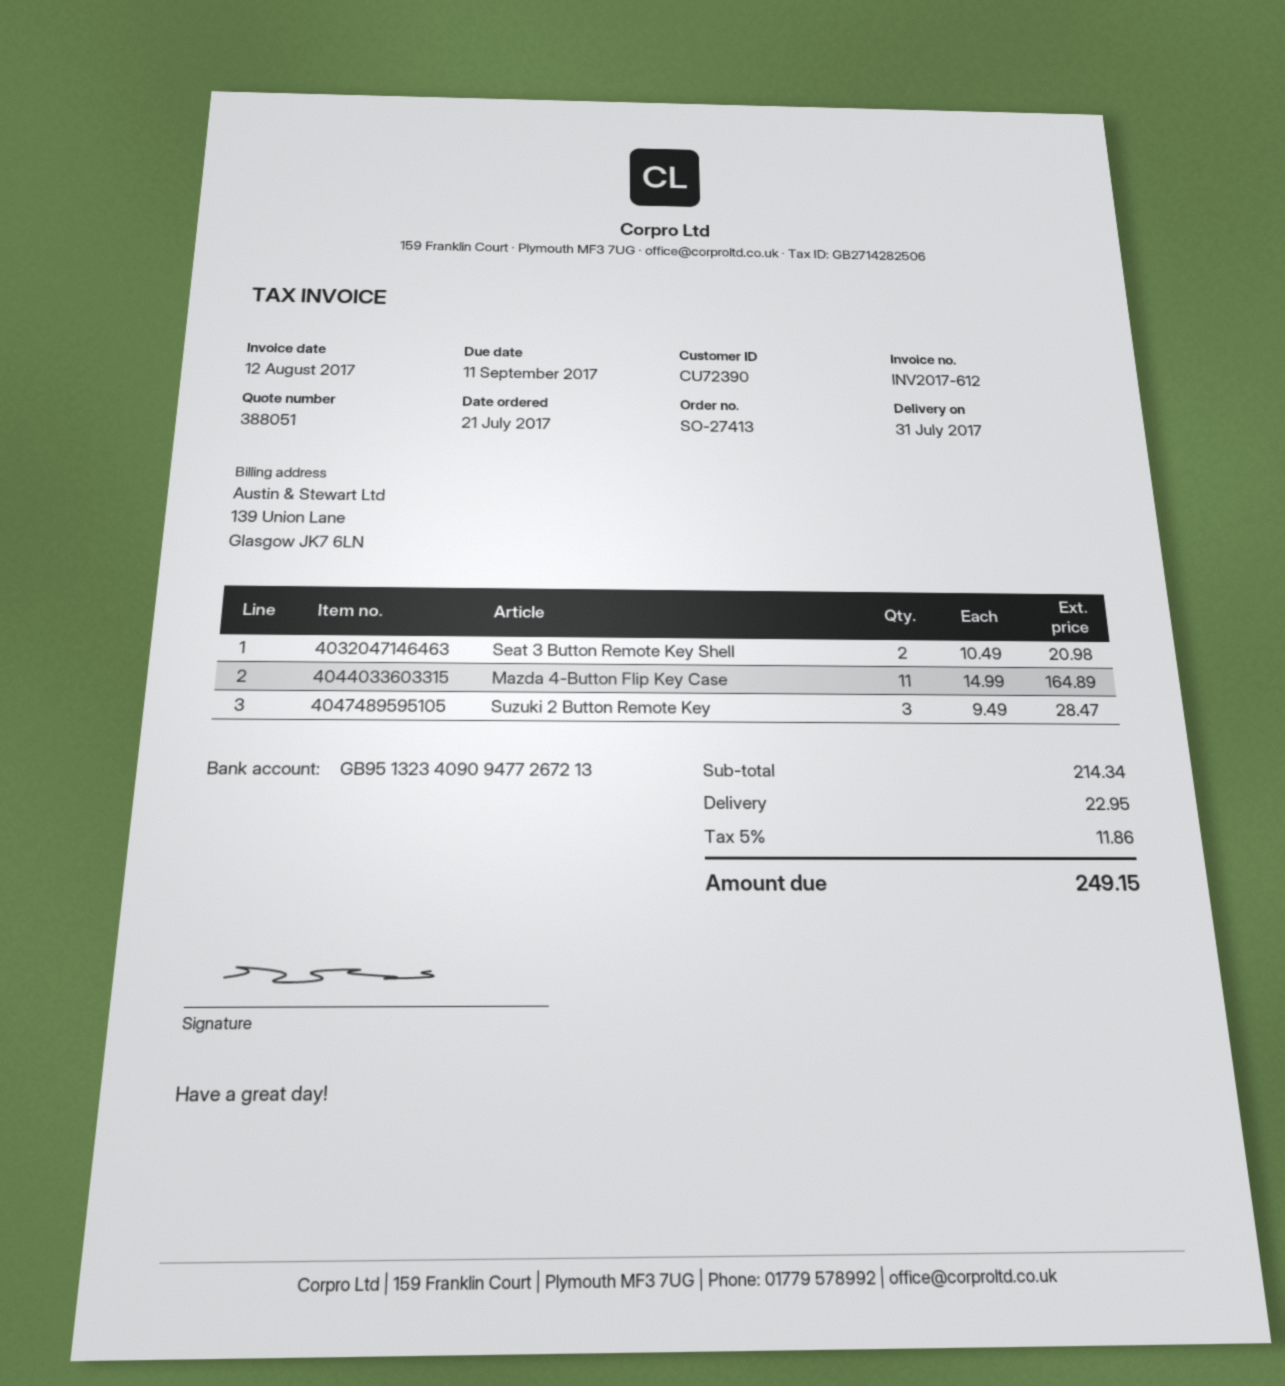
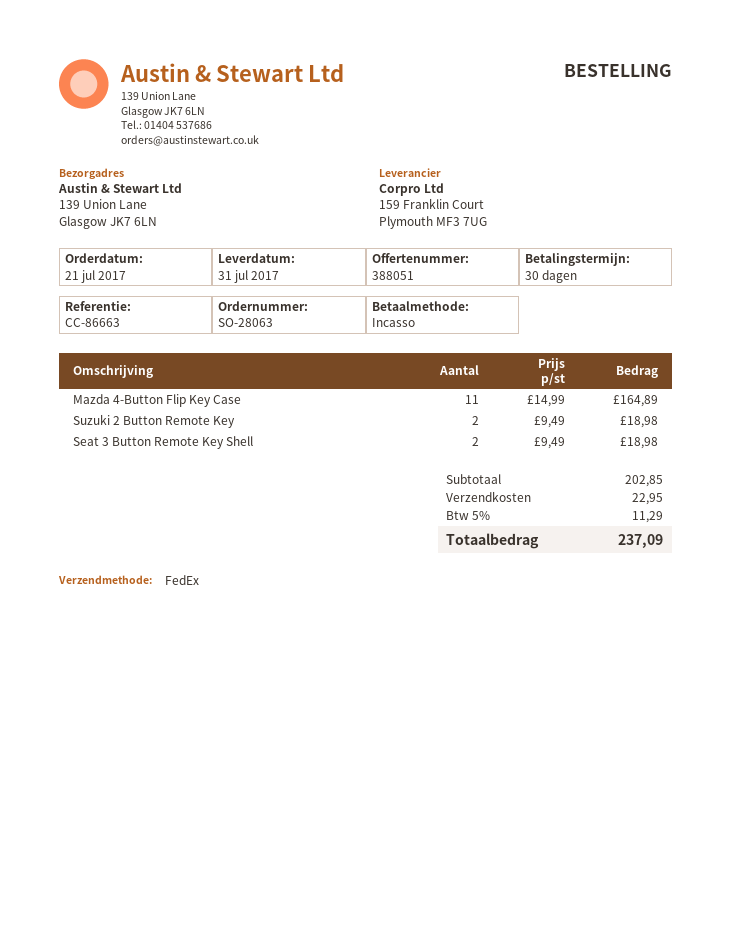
order number: SO-27413 -> SO-28063
Seat 3 Button Remote Key Shell: 2 x 10.49 = 20.98 -> 2 x 9.49 = 18.98
Suzuki 2 Button Remote Key: 3 x 9.49 = 28.47 -> 2 x 9.49 = 18.98
subtotal: 214.34 -> 202.85
tax: 5% = 11.86 -> 5% = 11.29
total: 249.15 -> 237.09

